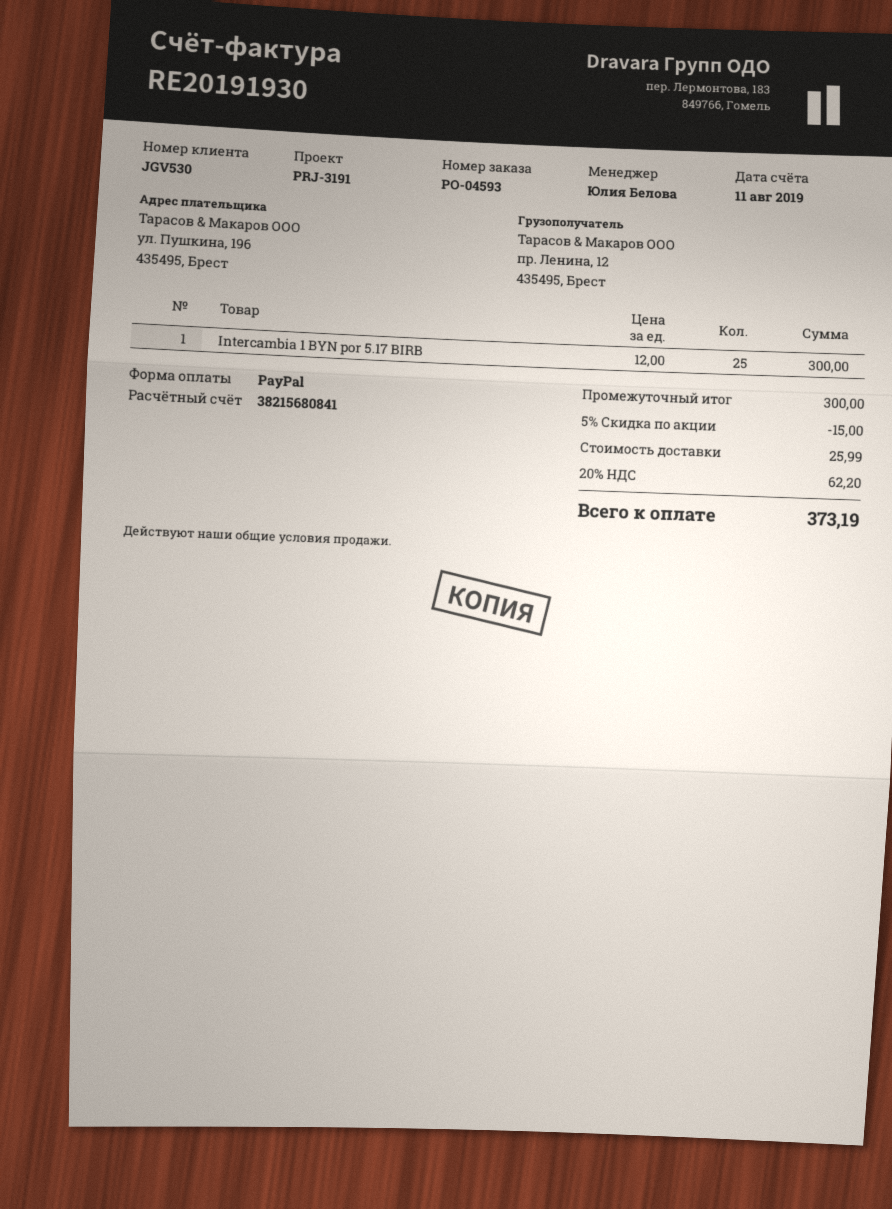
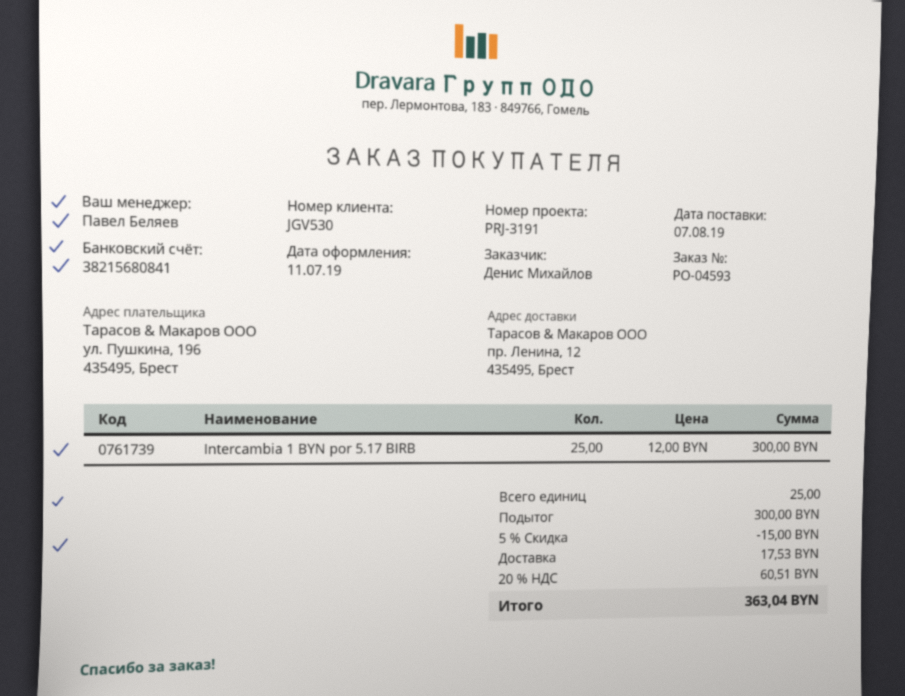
sales rep: Юлия Белова -> Павел Беляев
shipping: 25.99 -> 17.53
tax: 20% = 62.20 -> 20% = 60.51
total: 373.19 -> 363.04

